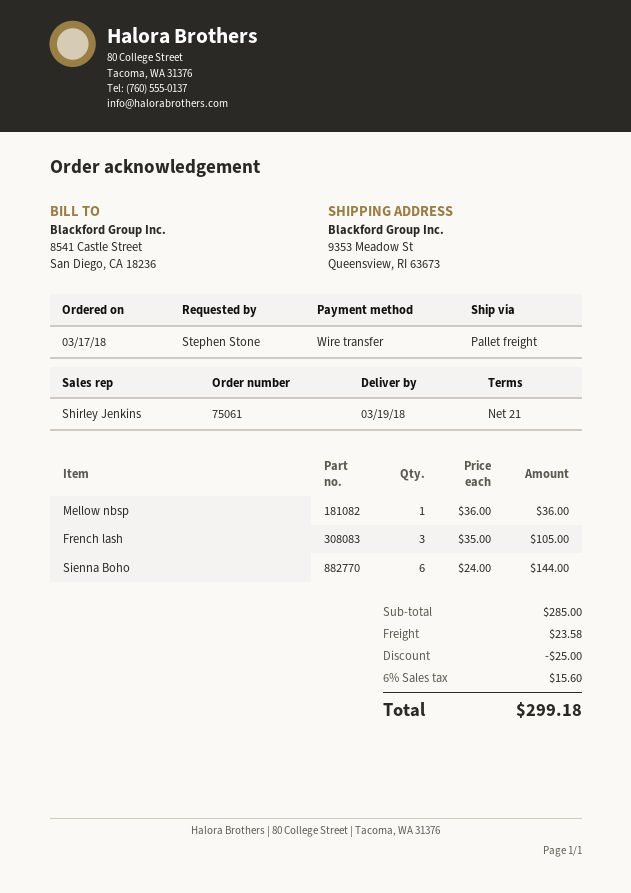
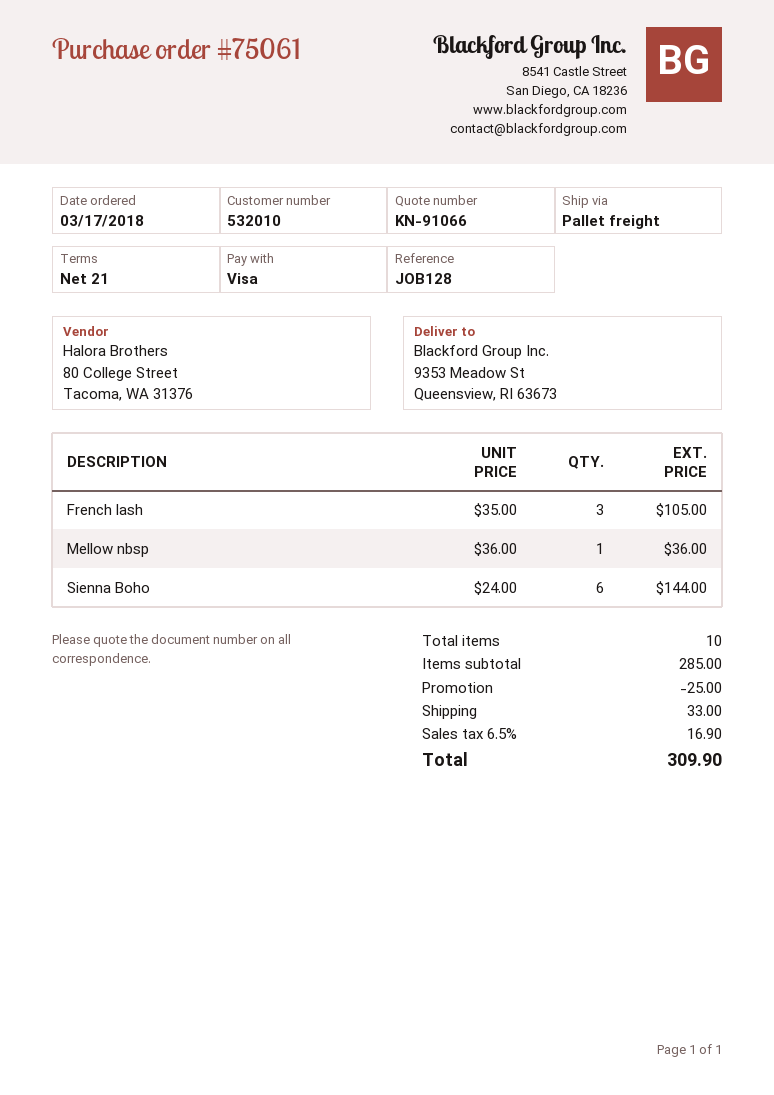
payment method: bank transfer -> Visa
shipping: 23.58 -> 33.00
tax: 6% = 15.60 -> 6.5% = 16.90
total: 299.18 -> 309.90

